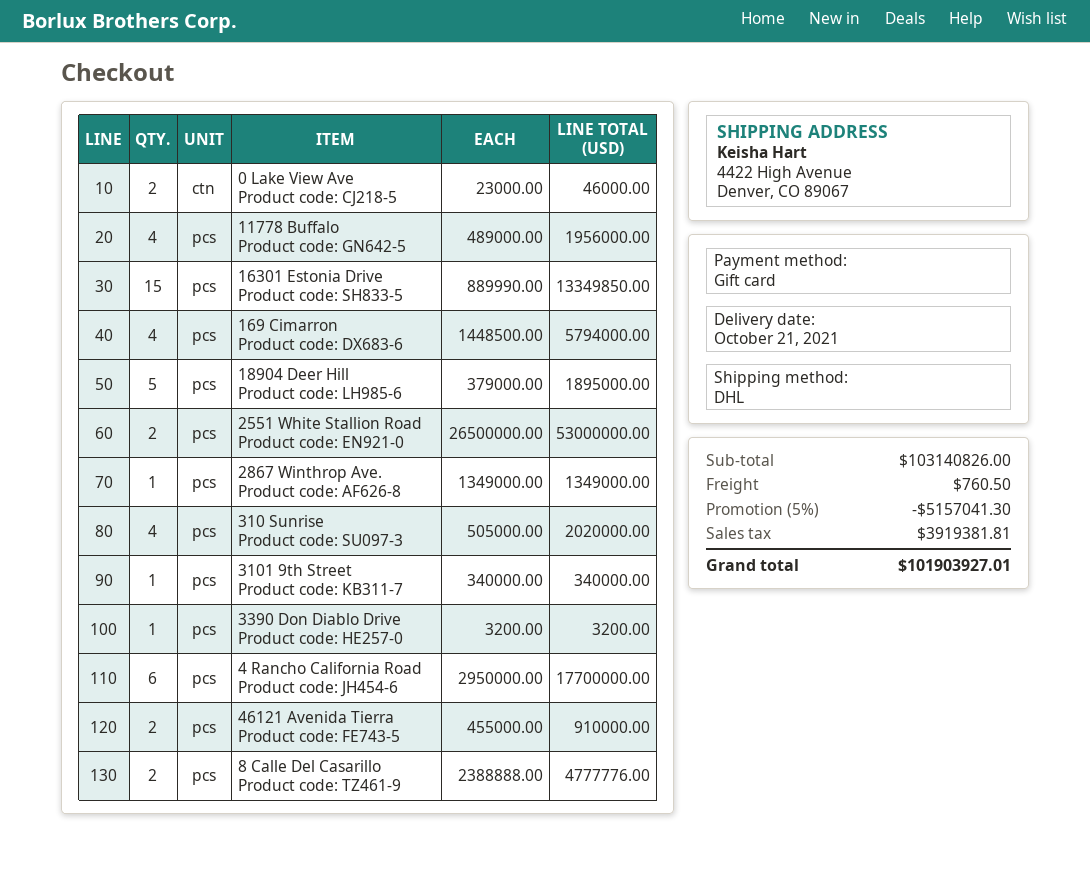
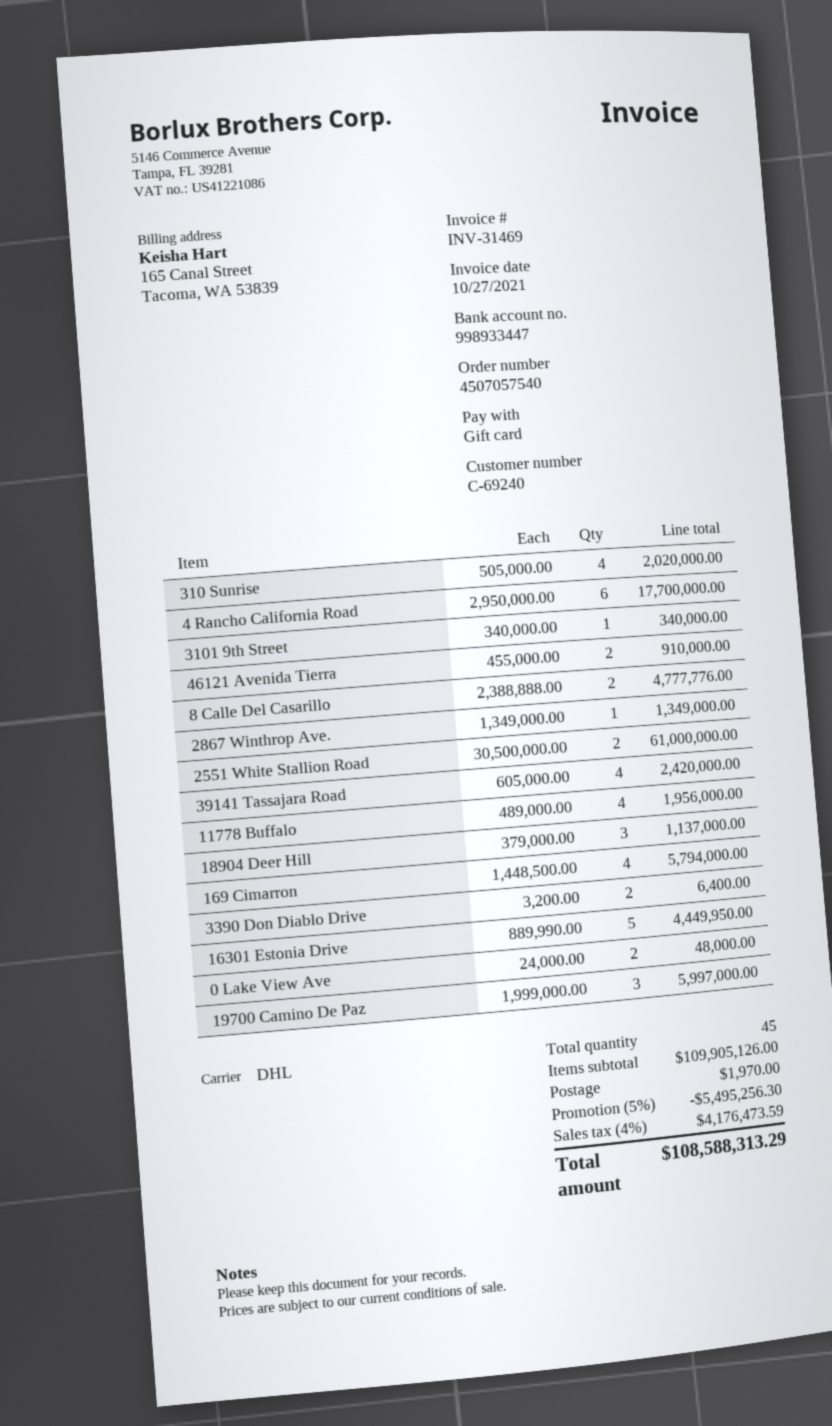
0 Lake View Ave: 2 x 23000.00 = 46000.00 -> 2 x 24000.00 = 48000.00
16301 Estonia Drive: 15 x 889990.00 = 13349850.00 -> 5 x 889990.00 = 4449950.00
18904 Deer Hill: 5 x 379000.00 = 1895000.00 -> 3 x 379000.00 = 1137000.00
2551 White Stallion Road: 2 x 26500000.00 = 53000000.00 -> 2 x 30500000.00 = 61000000.00
3390 Don Diablo Drive: 1 x 3200.00 = 3200.00 -> 2 x 3200.00 = 6400.00
39141 Tassajara Road: none -> 4 x 605000.00 = 2420000.00
19700 Camino De Paz: none -> 3 x 1999000.00 = 5997000.00
subtotal: 103140826.00 -> 109905126.00
discount: 5% = 5157041.30 -> 5% = 5495256.30
shipping: 760.50 -> 1970.00
tax: 3919381.81 -> 4176473.59
total: 101903927.01 -> 108588313.29

